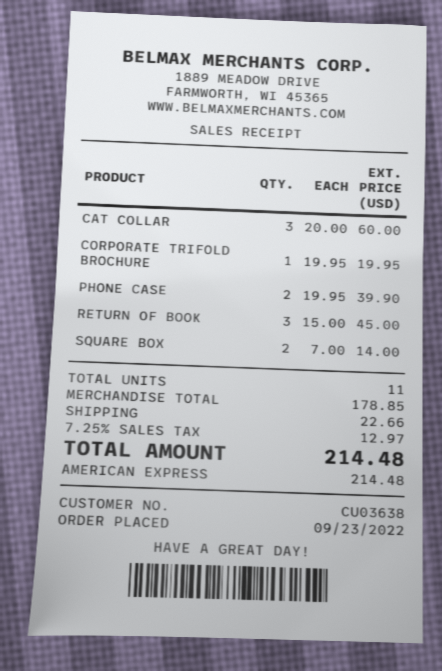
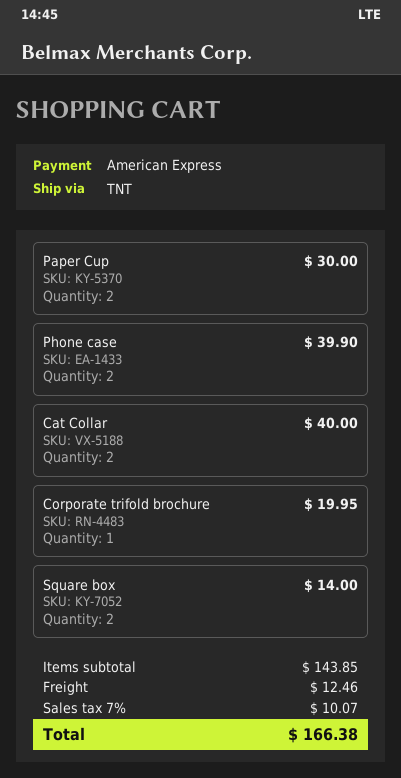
CAT COLLAR: 3 for 60.00 -> 2 for 40.00
RETURN OF BOOK: 3 for 45.00 -> none
Paper Cup: none -> 2 for 30.00
subtotal: 178.85 -> 143.85
shipping: 22.66 -> 12.46
tax: 7.25% = 12.97 -> 7% = 10.07
total: 214.48 -> 166.38

